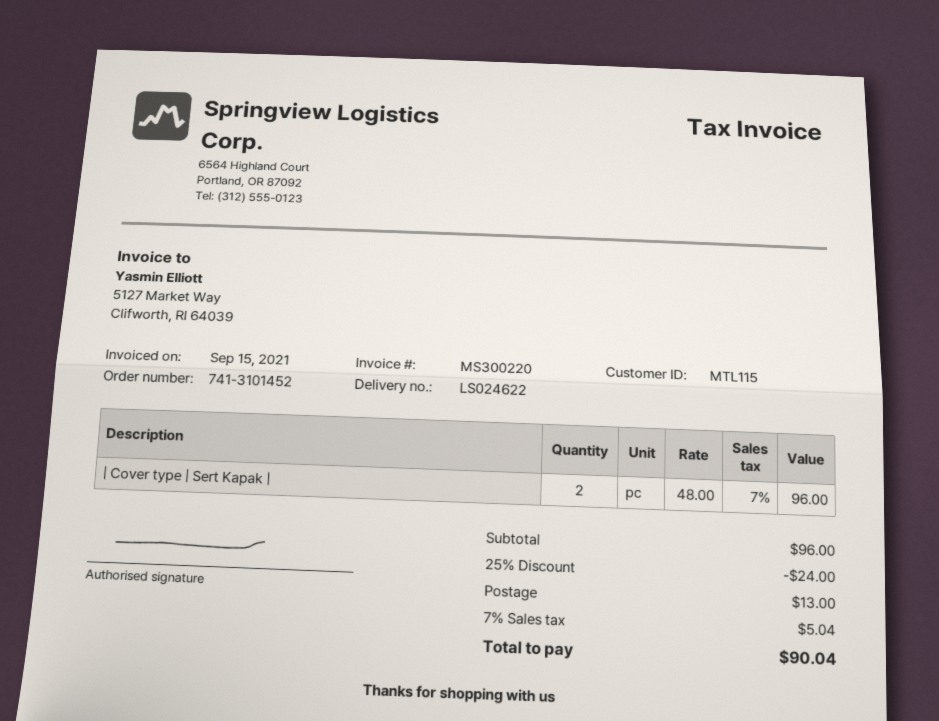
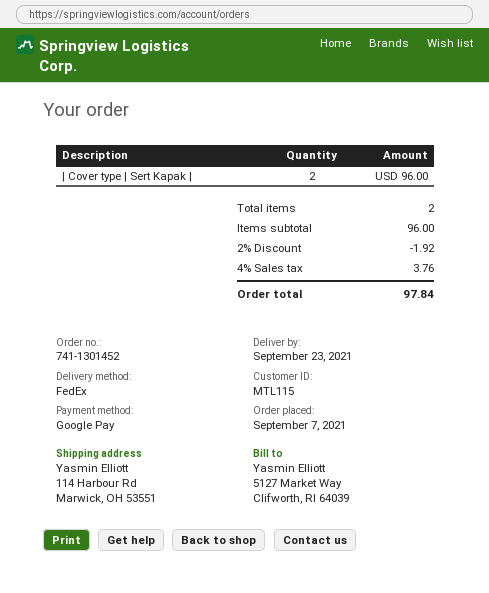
order number: 741-3101452 -> 741-1301452
discount: 25% = 24.00 -> 2% = 1.92
shipping: 13.00 -> none
tax: 7% = 5.04 -> 4% = 3.76
total: 90.04 -> 97.84

